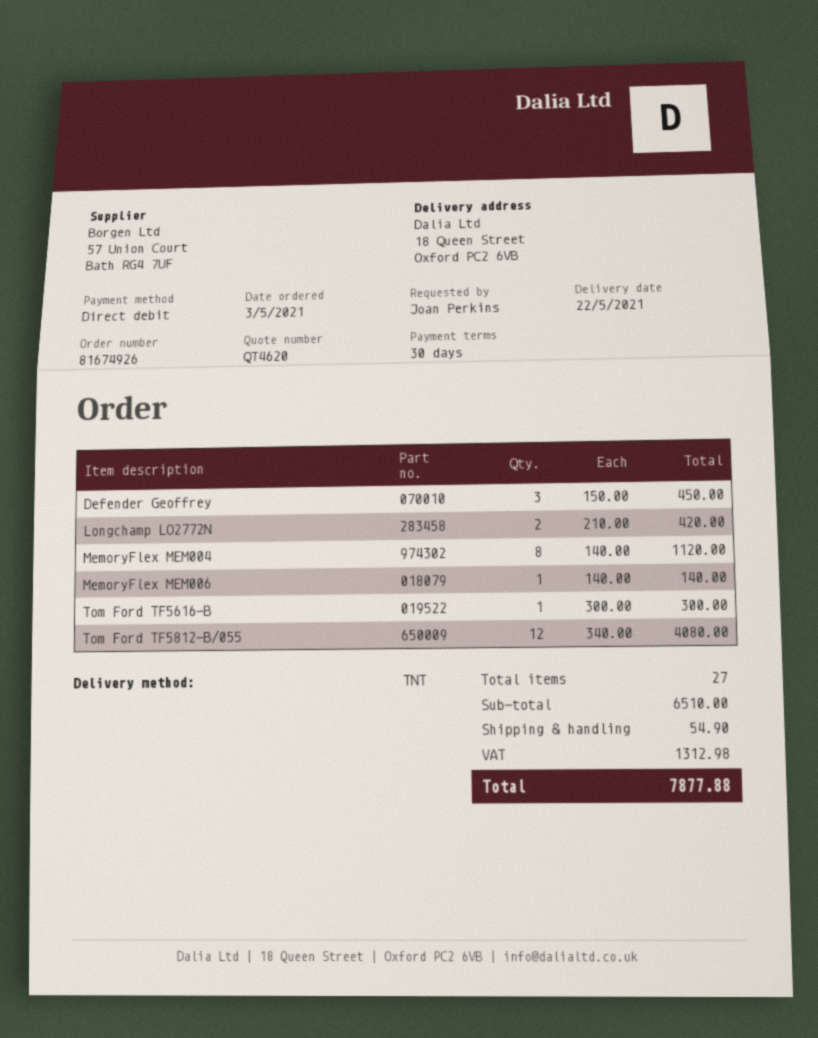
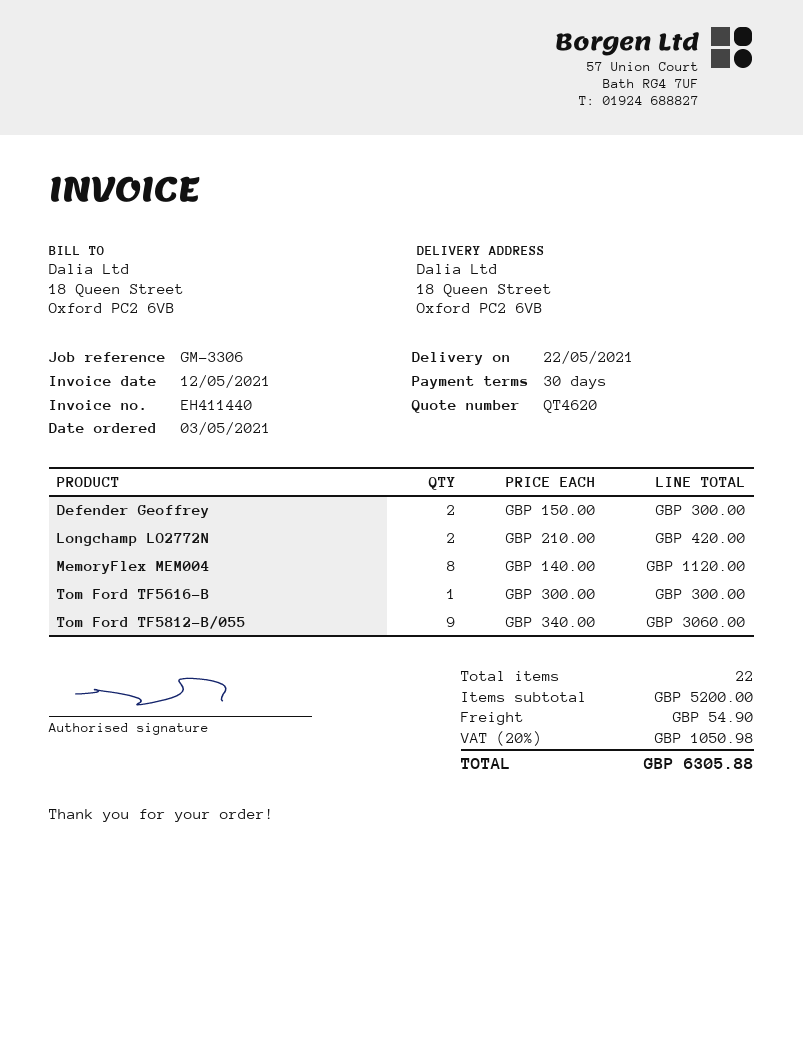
Defender Geoffrey: 3 x 150.00 = 450.00 -> 2 x 150.00 = 300.00
MemoryFlex MEM006: 1 x 140.00 = 140.00 -> none
Tom Ford TF5812-B/055: 12 x 340.00 = 4080.00 -> 9 x 340.00 = 3060.00
total quantity: 27 -> 22
subtotal: 6510.00 -> 5200.00
tax: 1312.98 -> 1050.98
total: 7877.88 -> 6305.88

